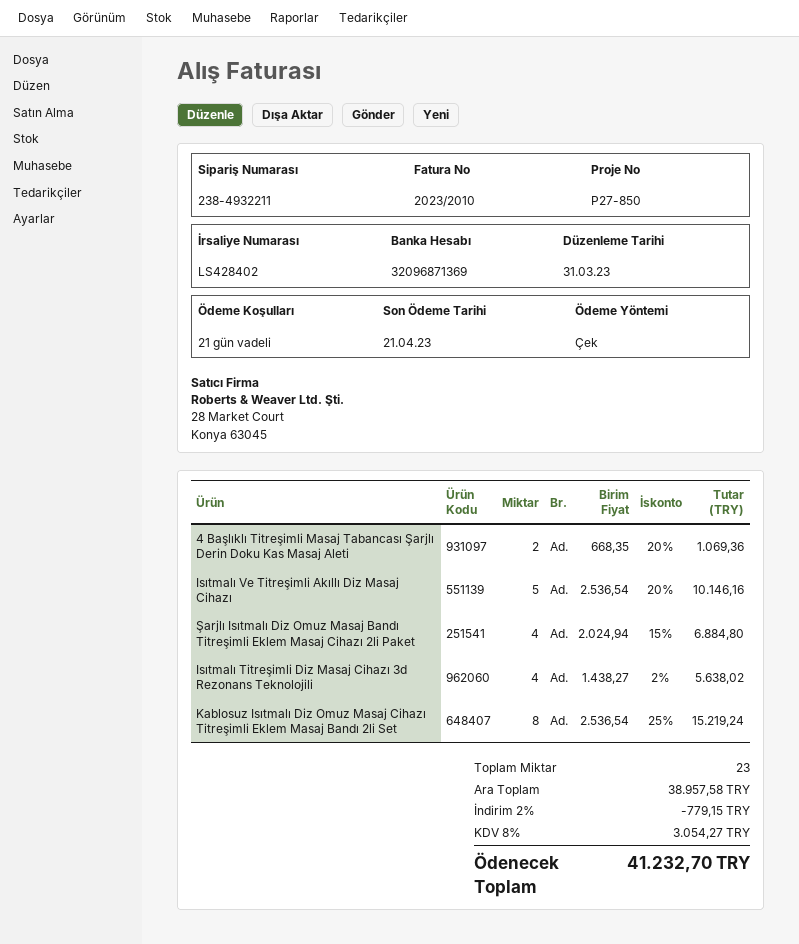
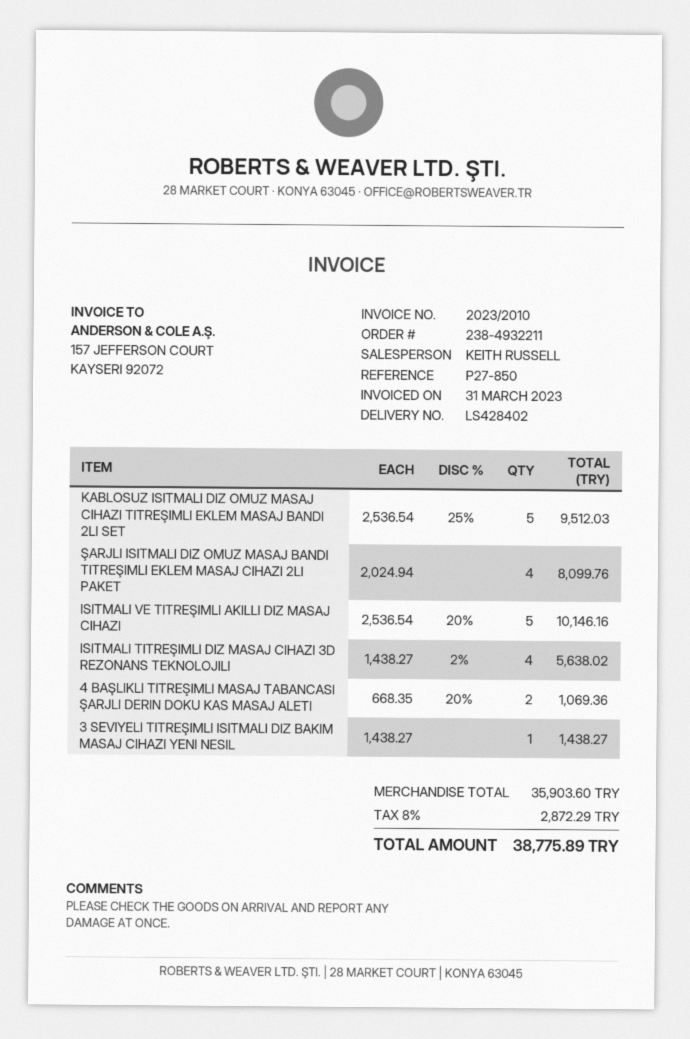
Şarjlı Isıtmalı Diz Omuz Masaj Bandı Titreşimli Eklem Masaj Cihazı 2li Paket: 4 x 2024.94 - 15% = 6884.80 -> 4 x 2024.94 = 8099.76
Kablosuz Isıtmalı Diz Omuz Masaj Cihazı Titreşimli Eklem Masaj Bandı 2li Set: 8 x 2536.54 - 25% = 15219.24 -> 5 x 2536.54 - 25% = 9512.03
3 SEVIYELI TITREŞIMLI ISITMALI DIZ BAKIM MASAJ CIHAZI YENI NESIL: none -> 1 x 1438.27 = 1438.27
subtotal: 38957.58 -> 35903.60
discount: 2% = 779.15 -> none
tax: 8% = 3054.27 -> 8% = 2872.29
total: 41232.70 -> 38775.89

